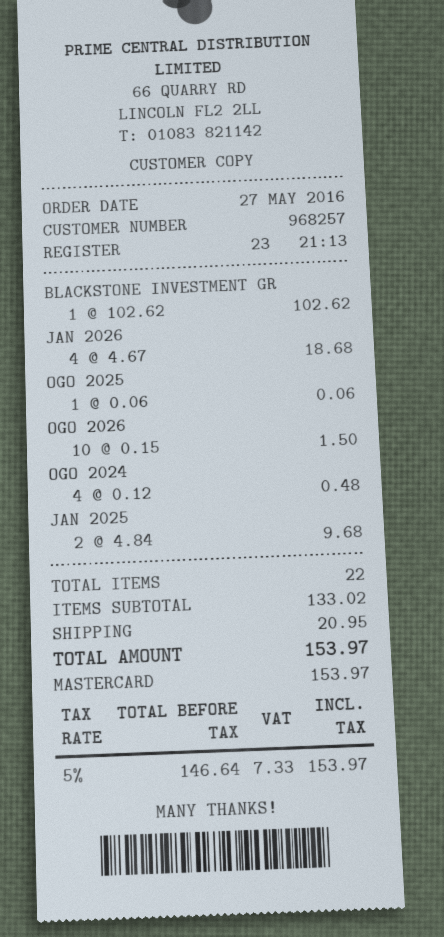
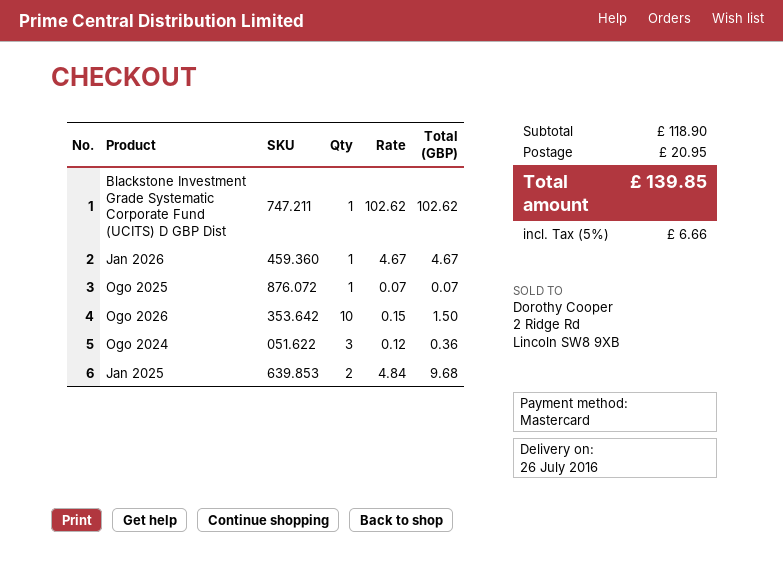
JAN 2026: 4 x 4.67 = 18.68 -> 1 x 4.67 = 4.67
OGO 2025: 1 x 0.06 = 0.06 -> 1 x 0.07 = 0.07
OGO 2024: 4 x 0.12 = 0.48 -> 3 x 0.12 = 0.36
subtotal: 133.02 -> 118.90
tax: 5% = 7.33 -> 5% = 6.66
total: 153.97 -> 139.85

